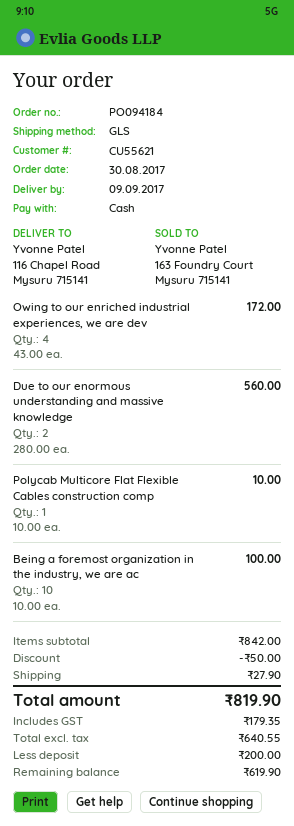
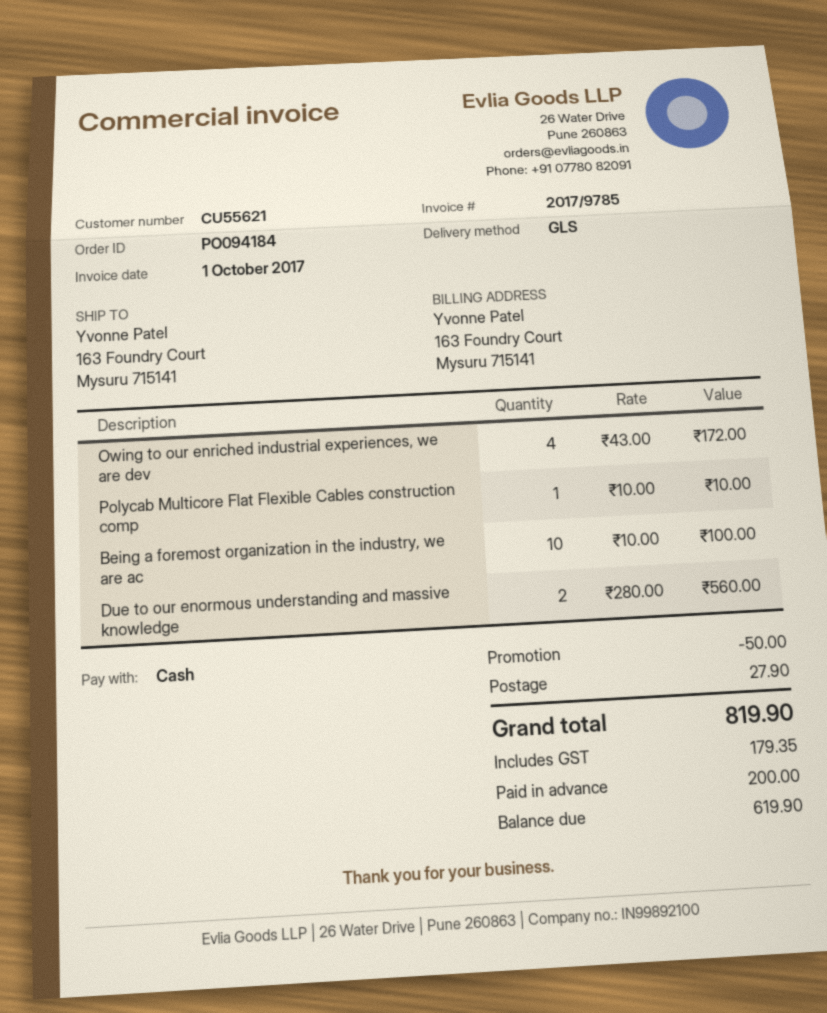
ship to: 116 Chapel Road, Mysuru 715141 -> 163 Foundry Court, Mysuru 715141

